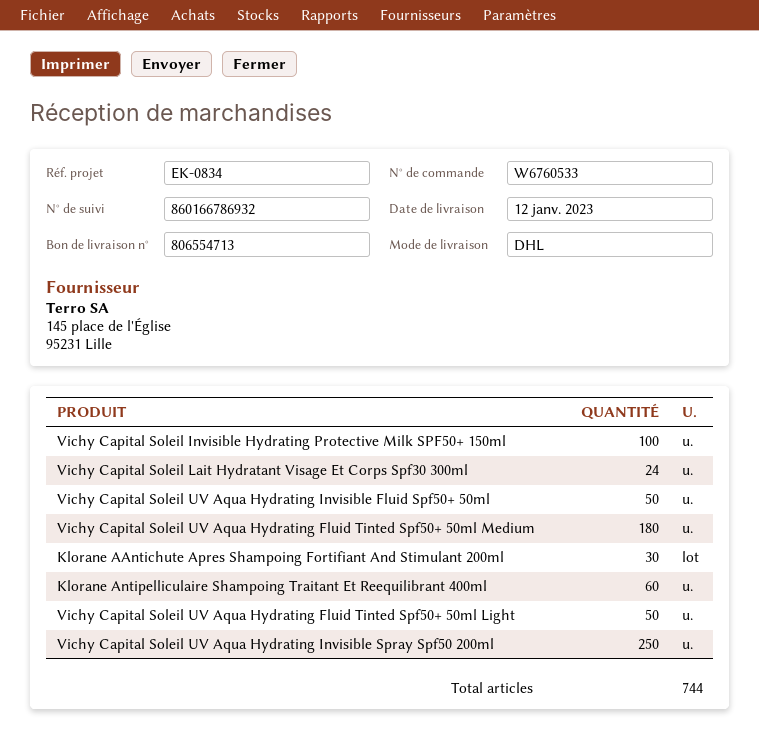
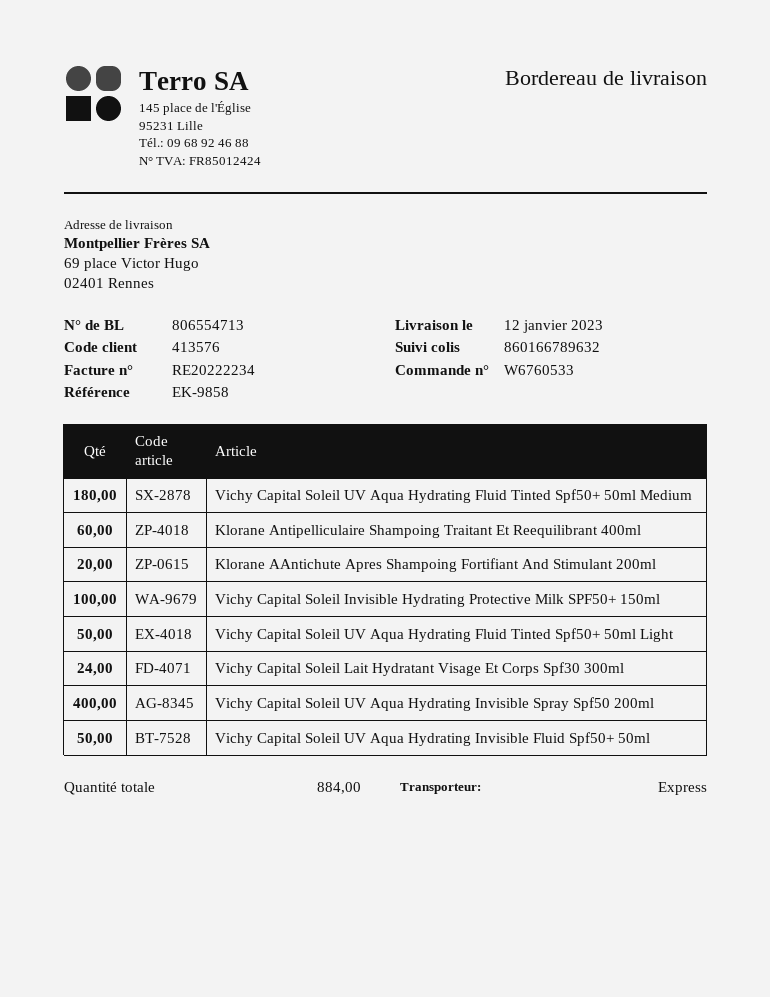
reference: EK-0834 -> EK-9858
shipping method: DHL -> express
tracking number: 860166786932 -> 860166789632
Klorane AAntichute Apres Shampoing Fortifiant And Stimulant 200ml: 30 -> 20
Vichy Capital Soleil UV Aqua Hydrating Invisible Spray Spf50 200ml: 250 -> 400
total quantity: 744 -> 884

